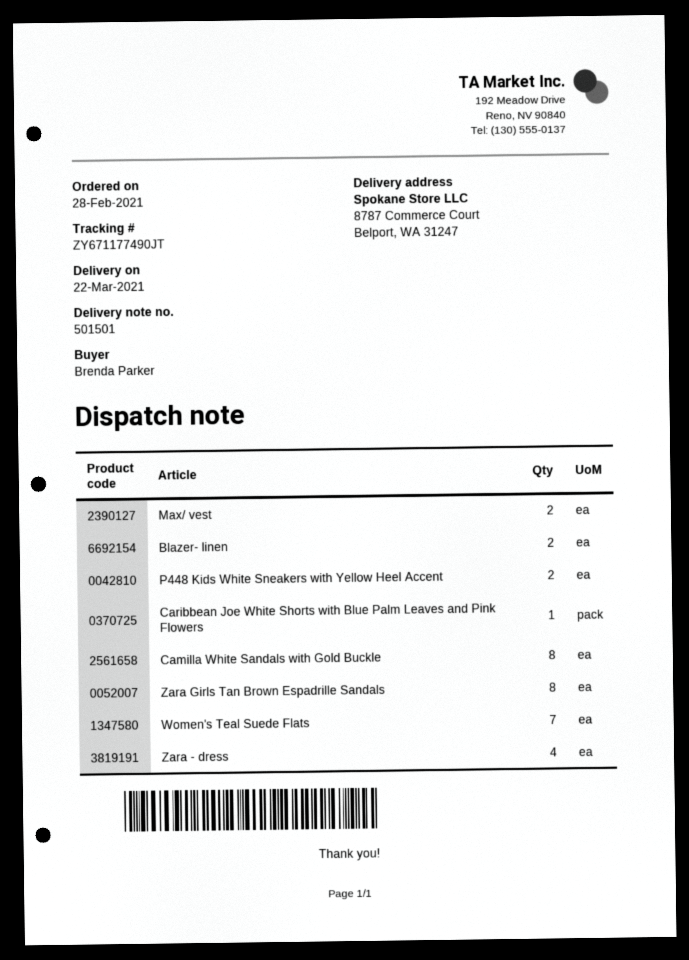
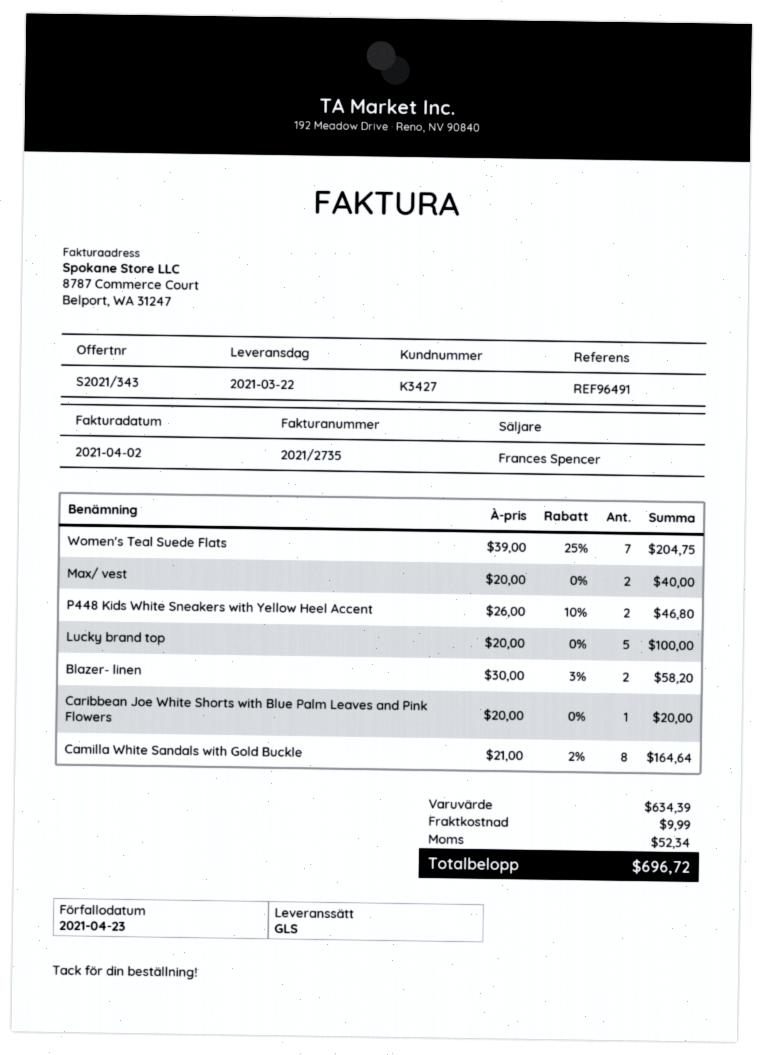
Zara Girls Tan Brown Espadrille Sandals: 8 -> none
Zara - dress: 4 -> none
Lucky brand top: none -> 5

